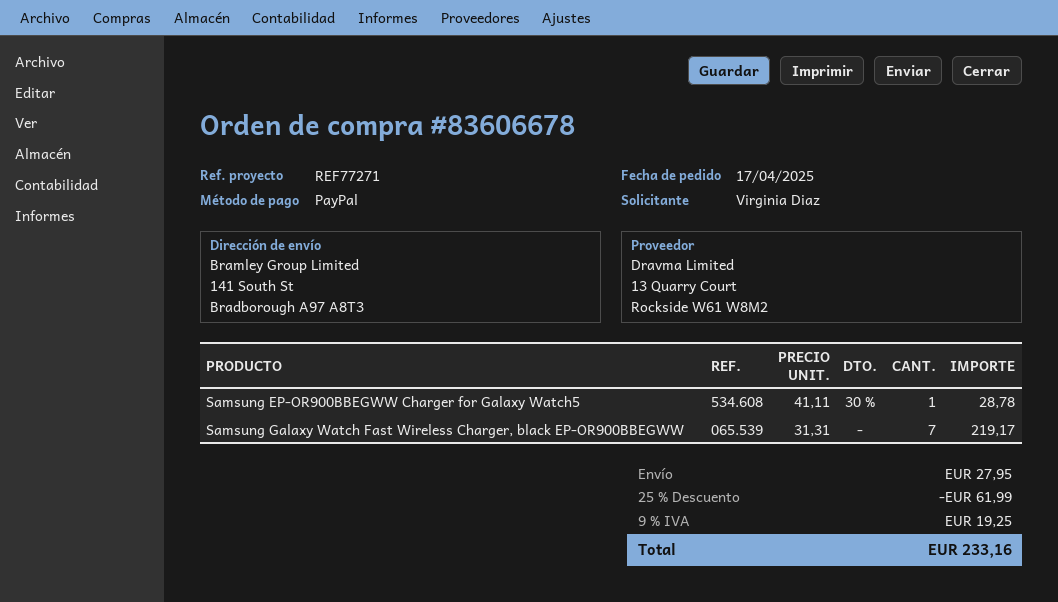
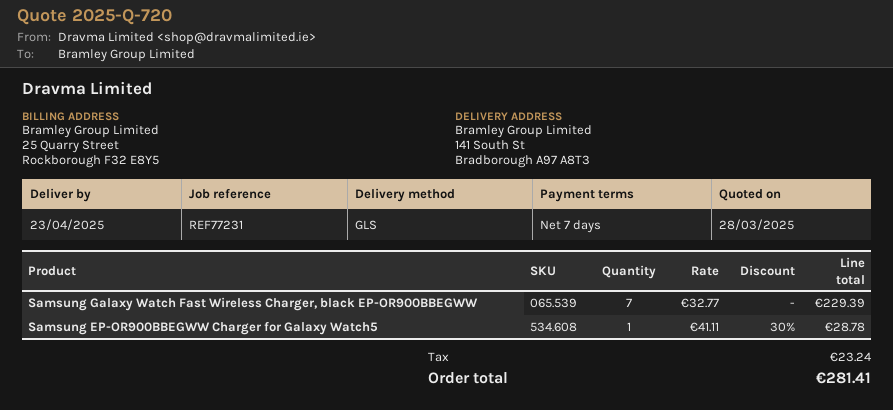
reference: REF77271 -> REF77231
Samsung Galaxy Watch Fast Wireless Charger, black EP-OR900BBEGWW: 7 x 31.31 = 219.17 -> 7 x 32.77 = 229.39
discount: 25% = 61.99 -> none
shipping: 27.95 -> none
tax: 19.25 -> 23.24
total: 233.16 -> 281.41

